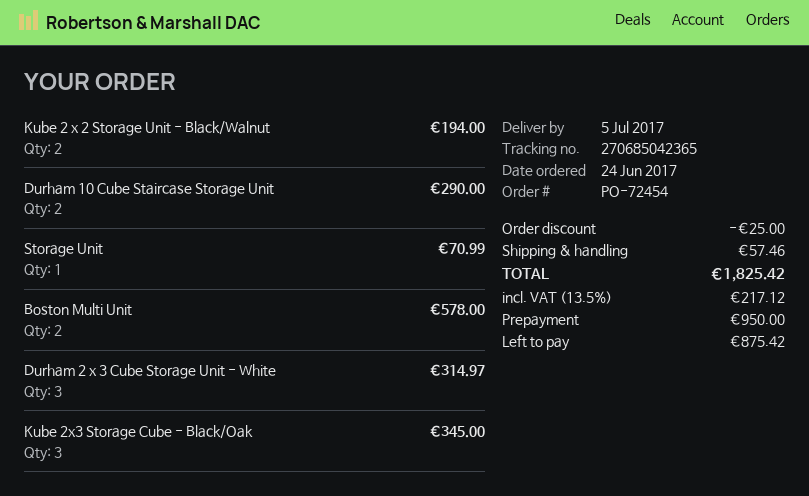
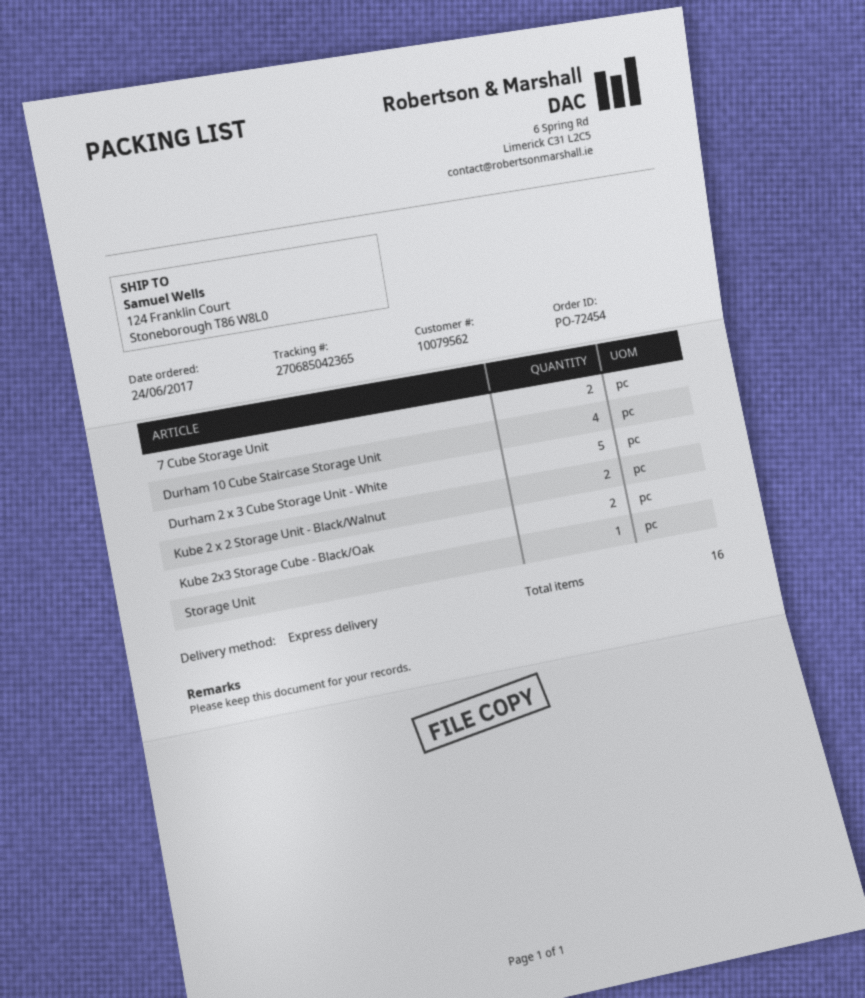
Durham 10 Cube Staircase Storage Unit: 2 -> 4
Boston Multi Unit: 2 -> none
Durham 2 x 3 Cube Storage Unit - White: 3 -> 5
Kube 2x3 Storage Cube - Black/Oak: 3 -> 2
7 Cube Storage Unit: none -> 2

